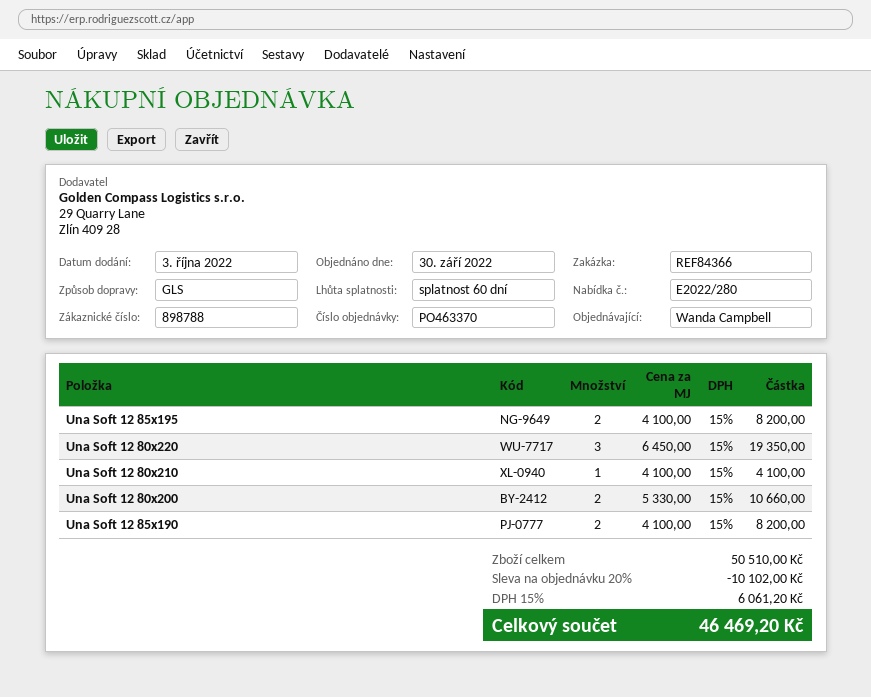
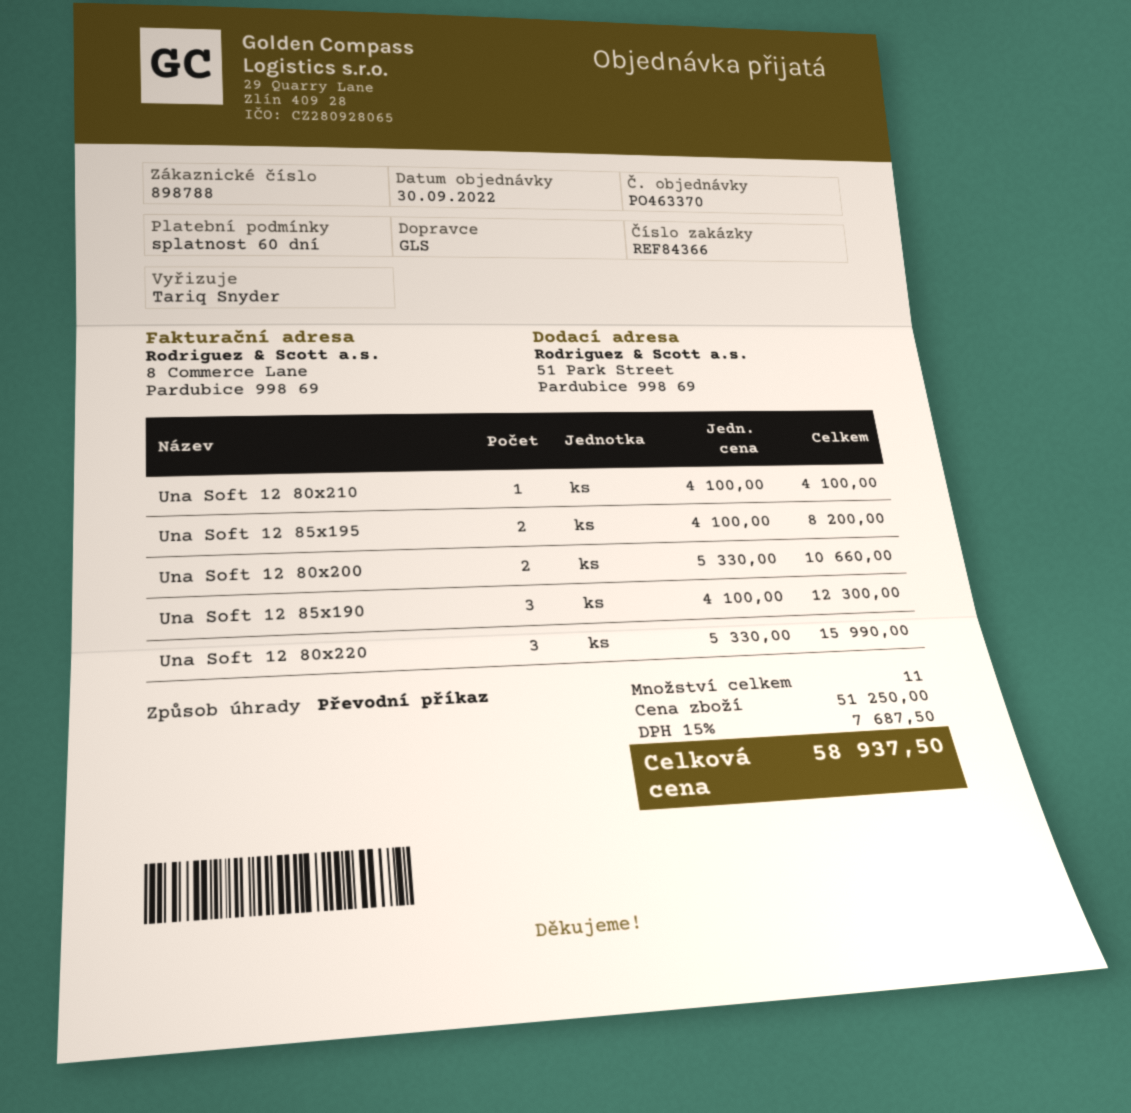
Una Soft 12 80x220: 3 x 6450.00 = 19350.00 -> 3 x 5330.00 = 15990.00
Una Soft 12 85x190: 2 x 4100.00 = 8200.00 -> 3 x 4100.00 = 12300.00
subtotal: 50510.00 -> 51250.00
discount: 20% = 10102.00 -> none
tax: 15% = 6061.20 -> 15% = 7687.50
total: 46469.20 -> 58937.50

